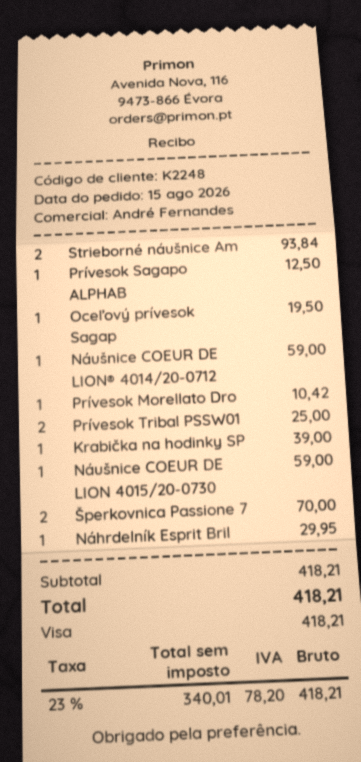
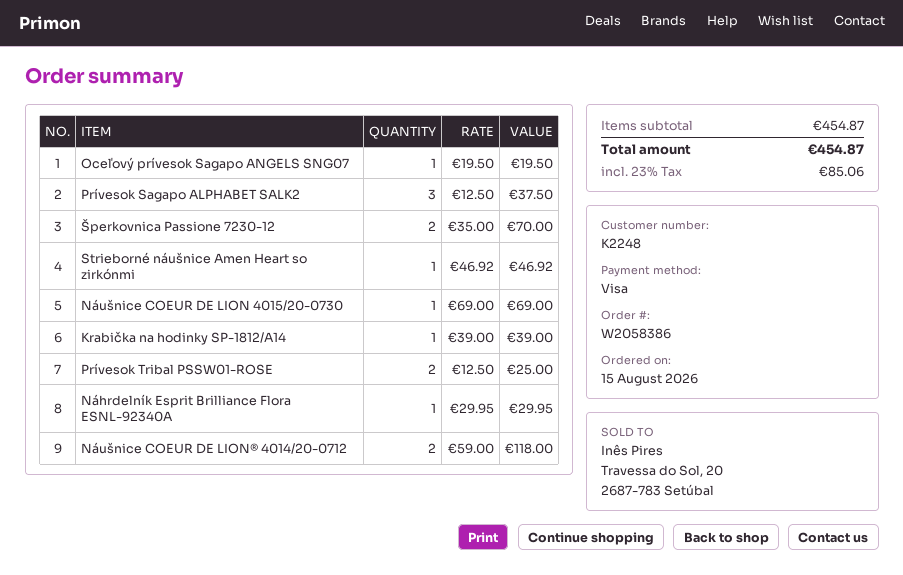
Strieborné náušnice Am: 2 for 93.84 -> 1 for 46.92
Prívesok Sagapo ALPHAB: 1 for 12.50 -> 3 for 37.50
Náušnice COEUR DE LION® 4014/20-0712: 1 for 59.00 -> 2 for 118.00
Prívesok Morellato Dro: 1 for 10.42 -> none
Náušnice COEUR DE LION 4015/20-0730: 1 for 59.00 -> 1 for 69.00
subtotal: 418.21 -> 454.87
tax: 23% = 78.20 -> 23% = 85.06
total: 418.21 -> 454.87

